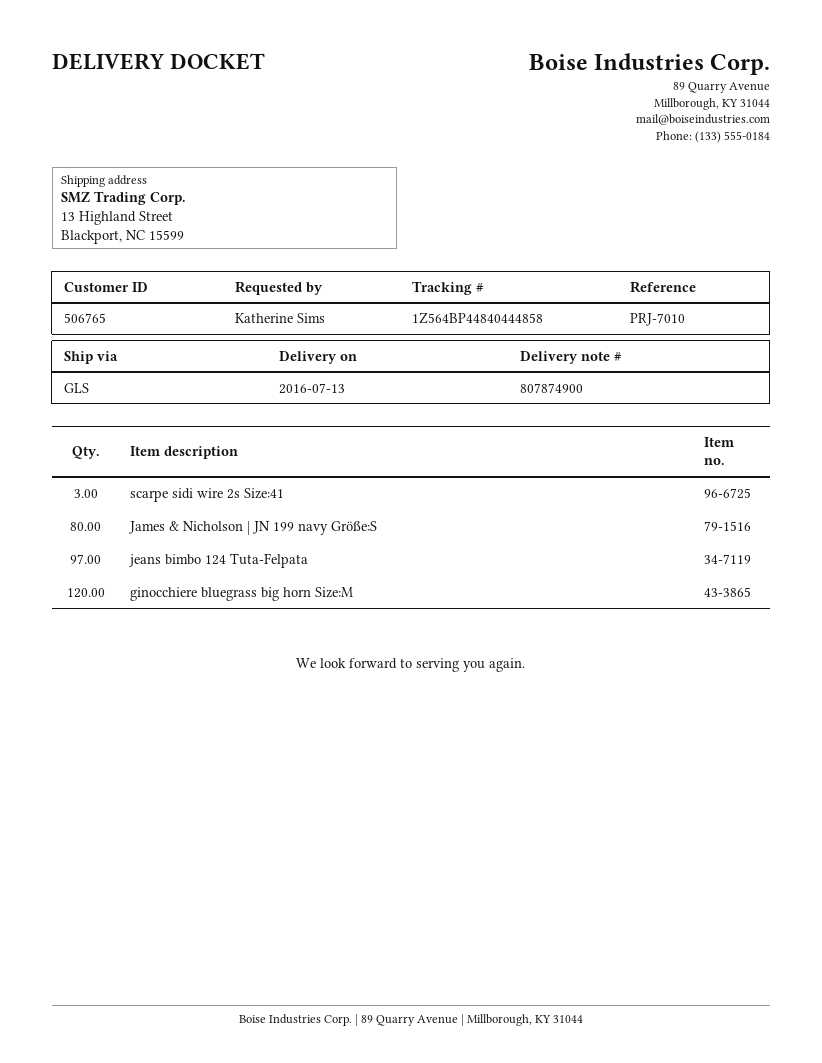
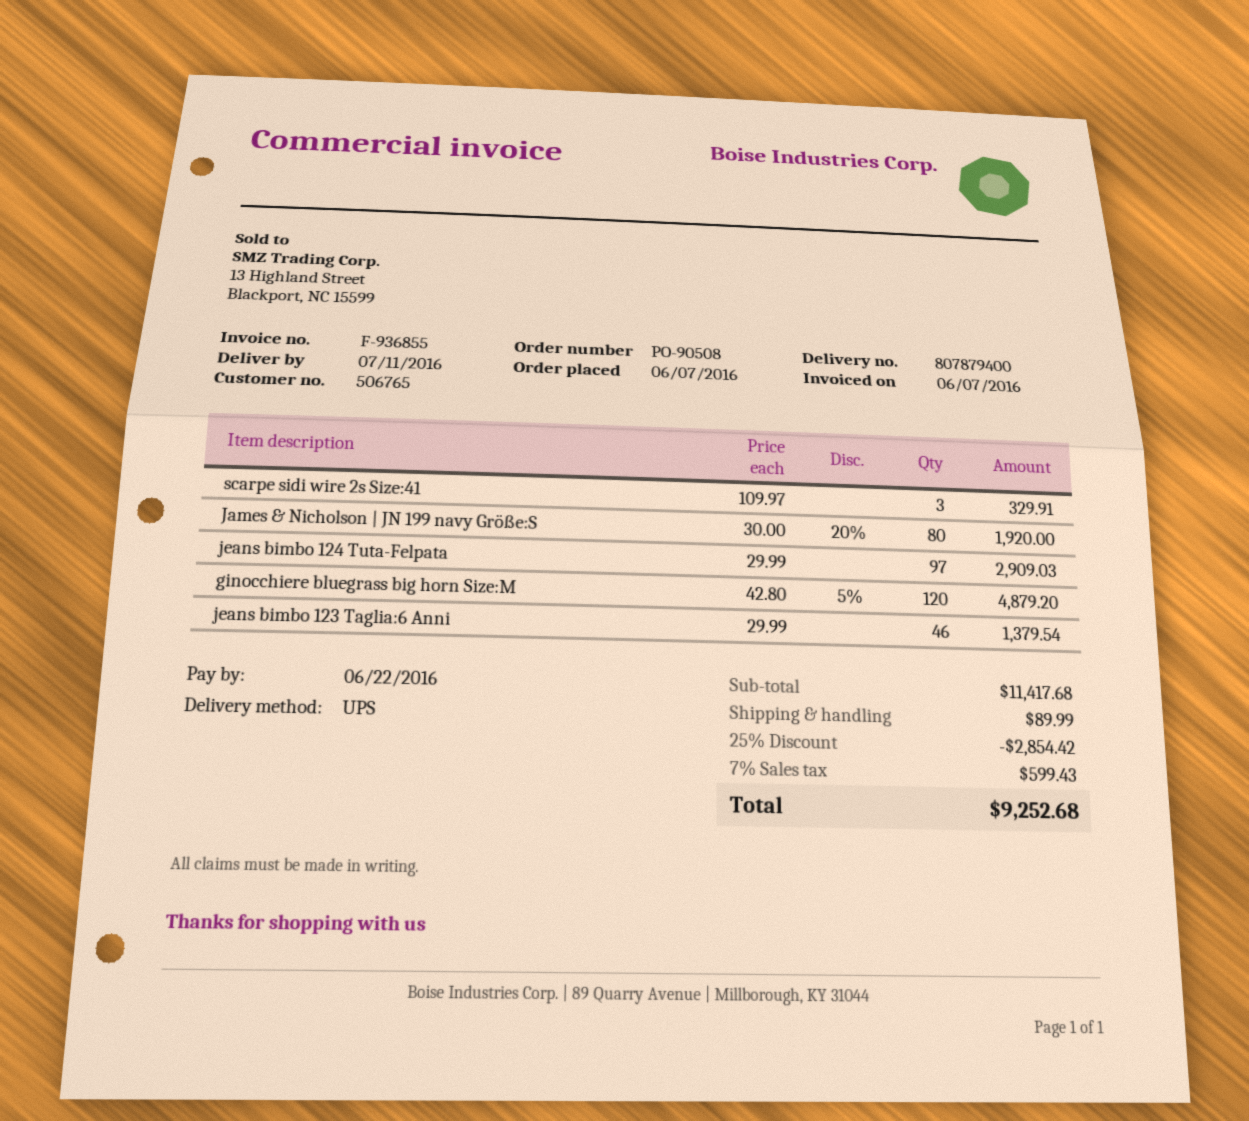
delivery note number: 807874900 -> 807879400
delivery date: 2016-07-13 -> 2016-07-11
shipping method: GLS -> UPS
jeans bimbo 123 Taglia:6 Anni: none -> 46

